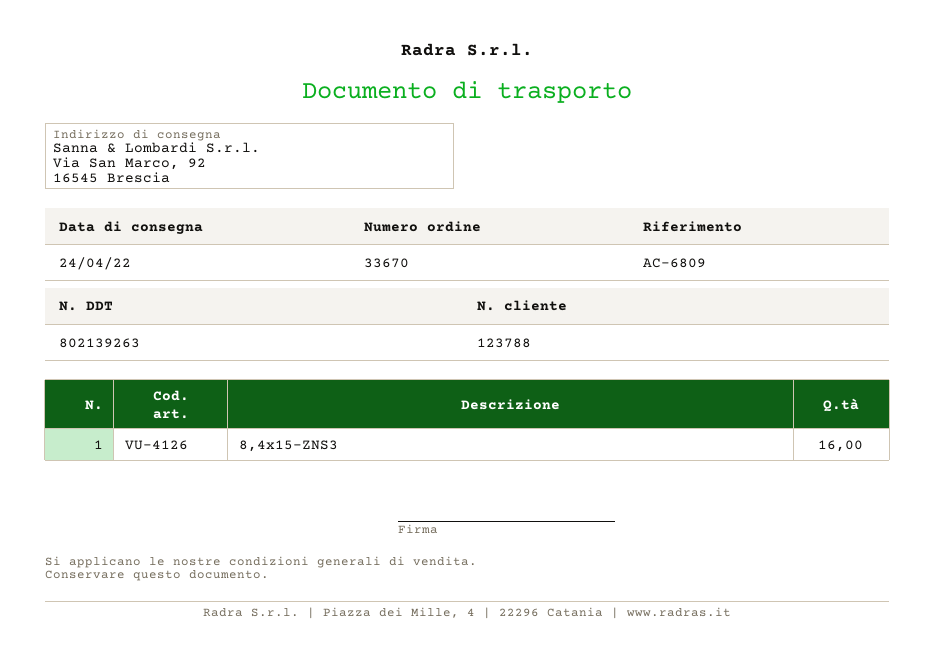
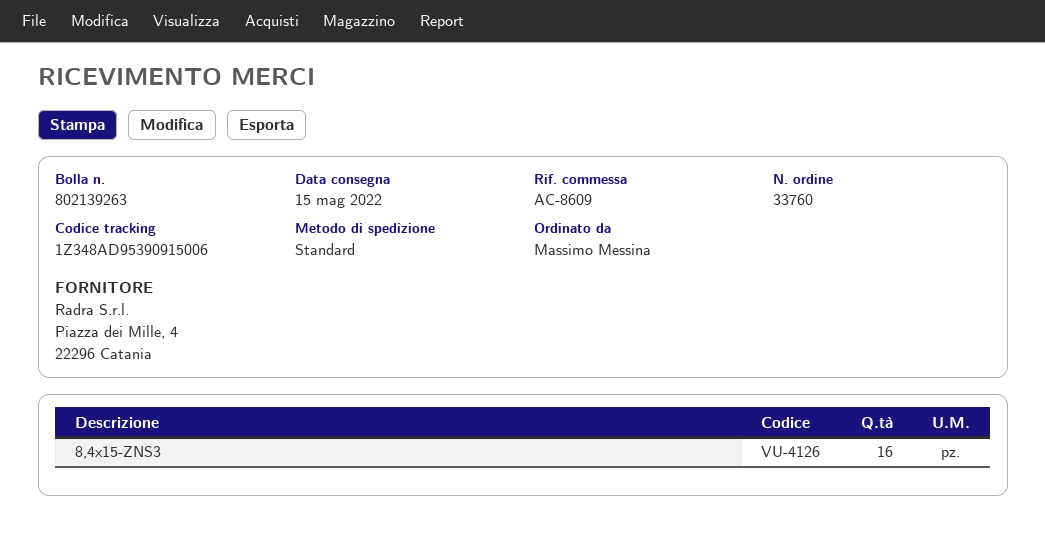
order number: 33670 -> 33760
delivery date: 2022-04-24 -> 2022-05-15
reference: AC-6809 -> AC-8609

